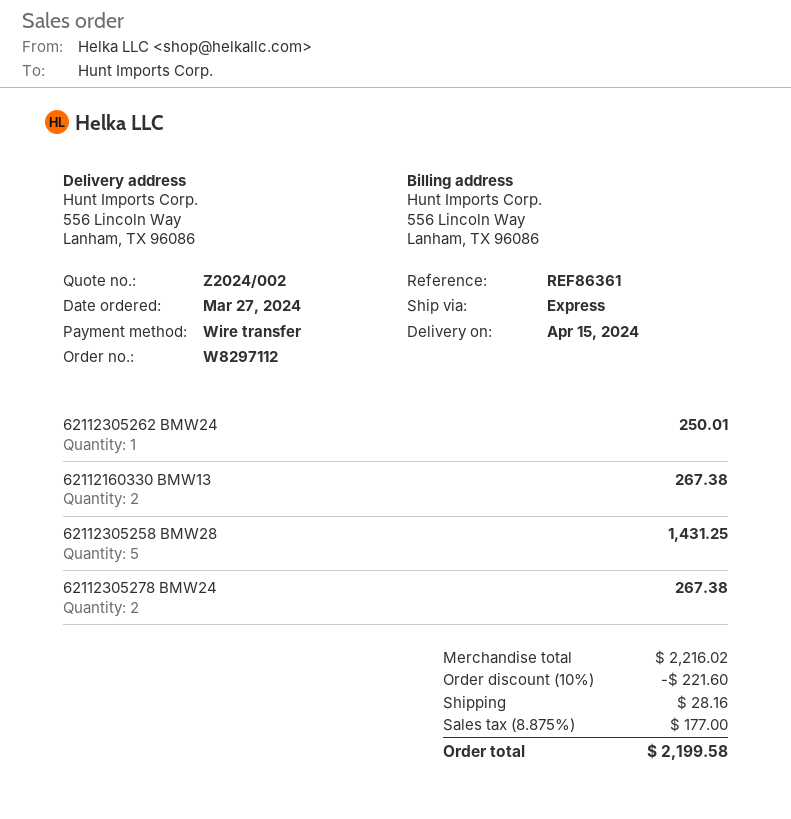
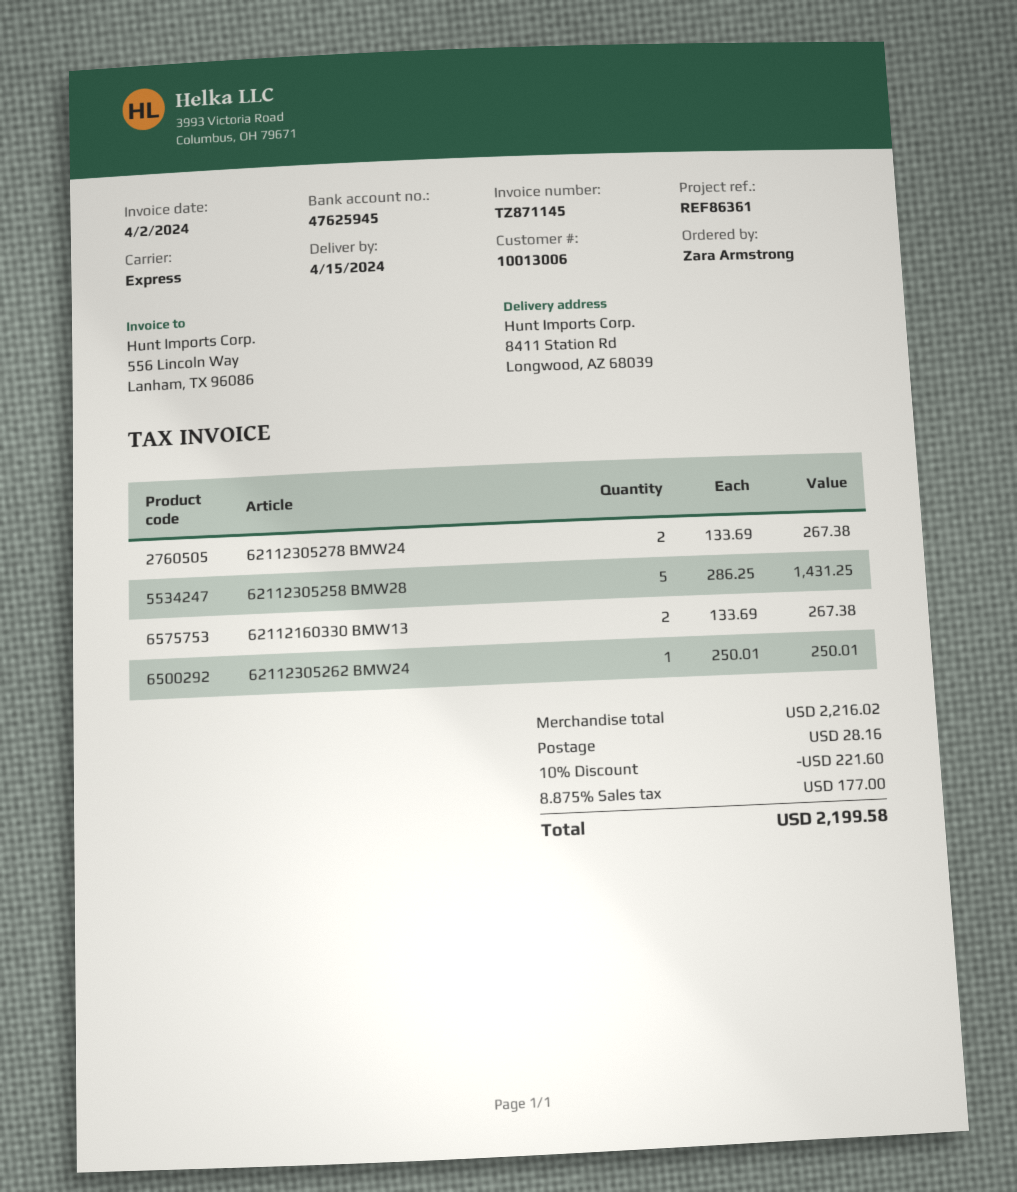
ship to: 556 Lincoln Way, Lanham, TX 96086 -> 8411 Station Rd, Longwood, AZ 68039

